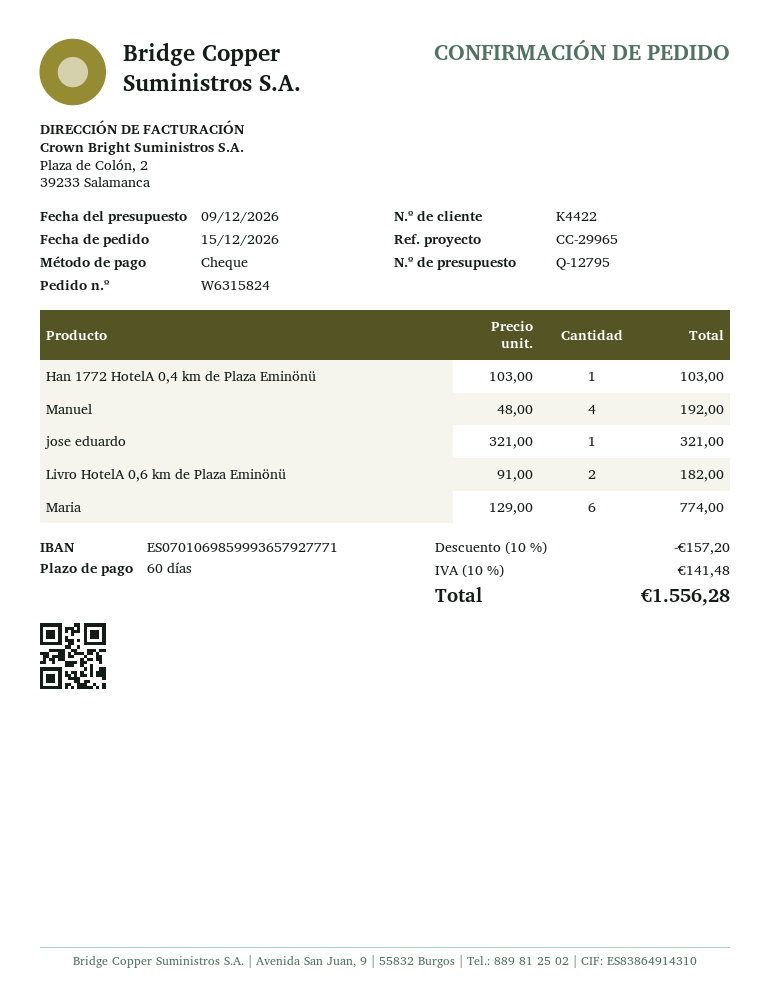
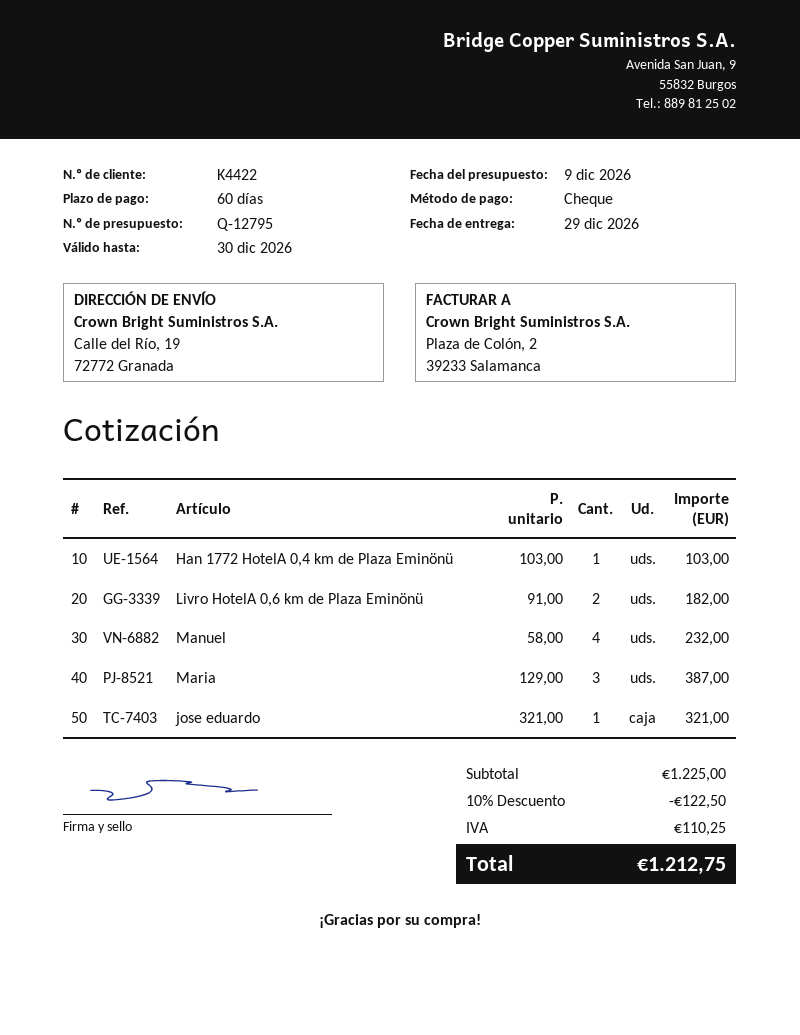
Manuel: 4 x 48.00 = 192.00 -> 4 x 58.00 = 232.00
Maria: 6 x 129.00 = 774.00 -> 3 x 129.00 = 387.00
discount: 10% = 157.20 -> 10% = 122.50
tax: 141.48 -> 110.25
total: 1556.28 -> 1212.75

